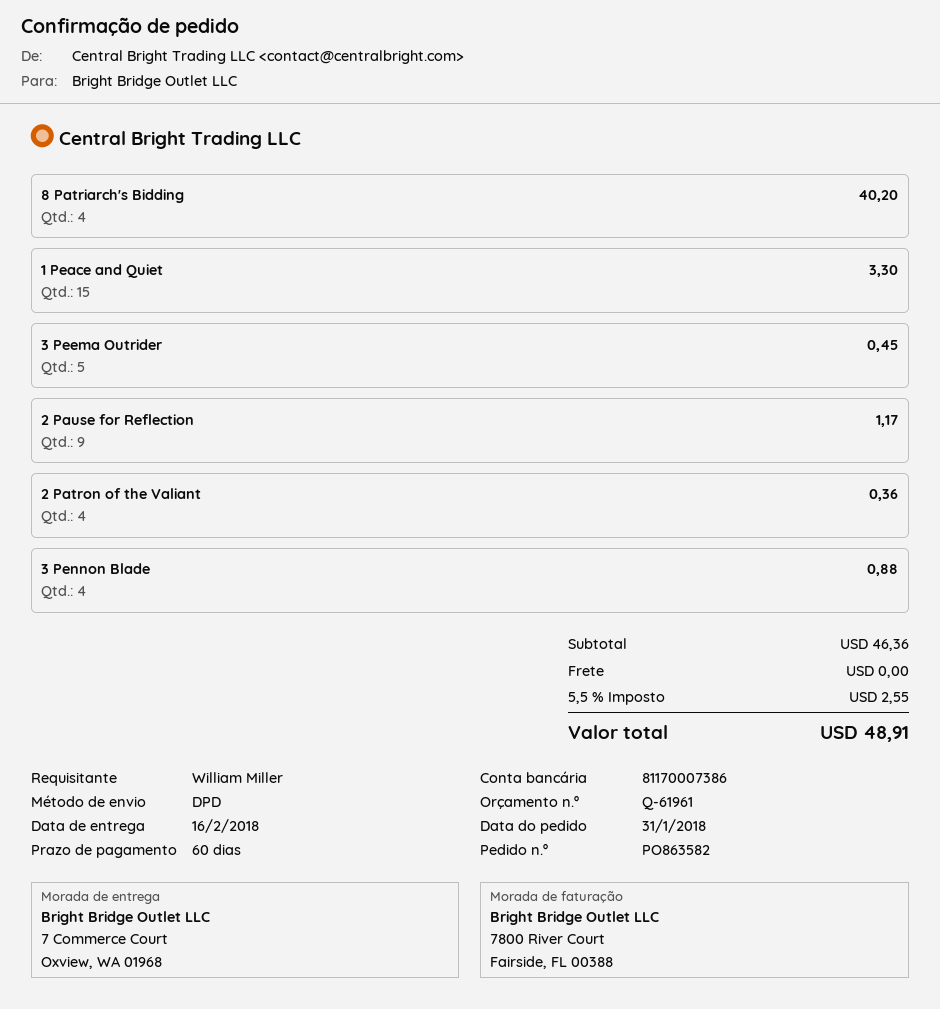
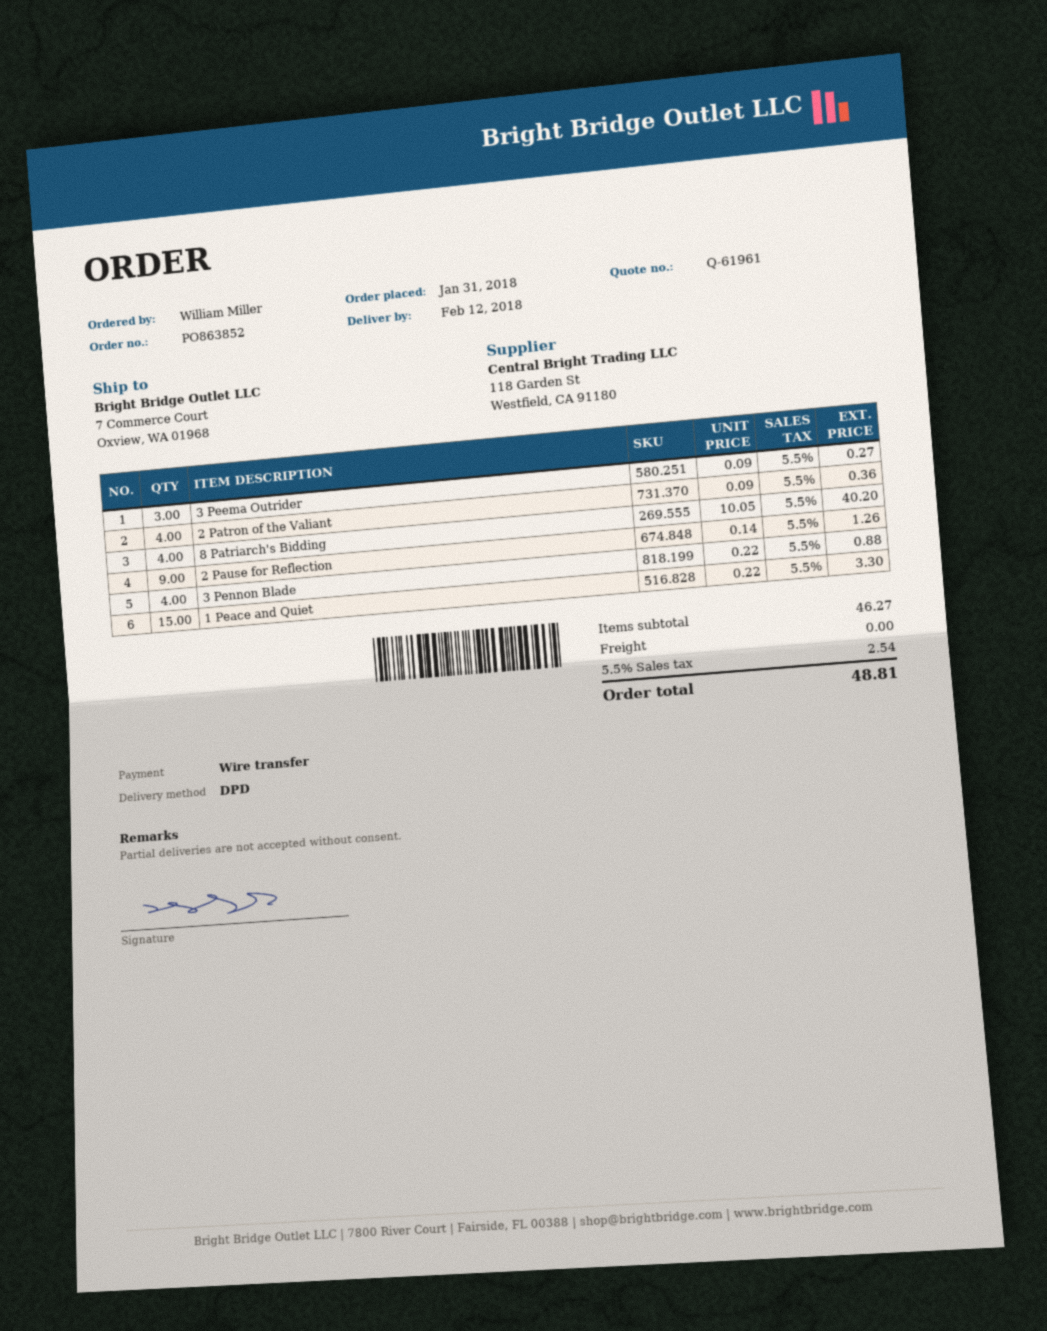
order number: PO863582 -> PO863852
delivery date: 2018-02-16 -> 2018-02-12
3 Peema Outrider: 5 for 0.45 -> 3 for 0.27
2 Pause for Reflection: 9 for 1.17 -> 9 for 1.26
subtotal: 46.36 -> 46.27
tax: 5.5% = 2.55 -> 5.5% = 2.54
total: 48.91 -> 48.81

